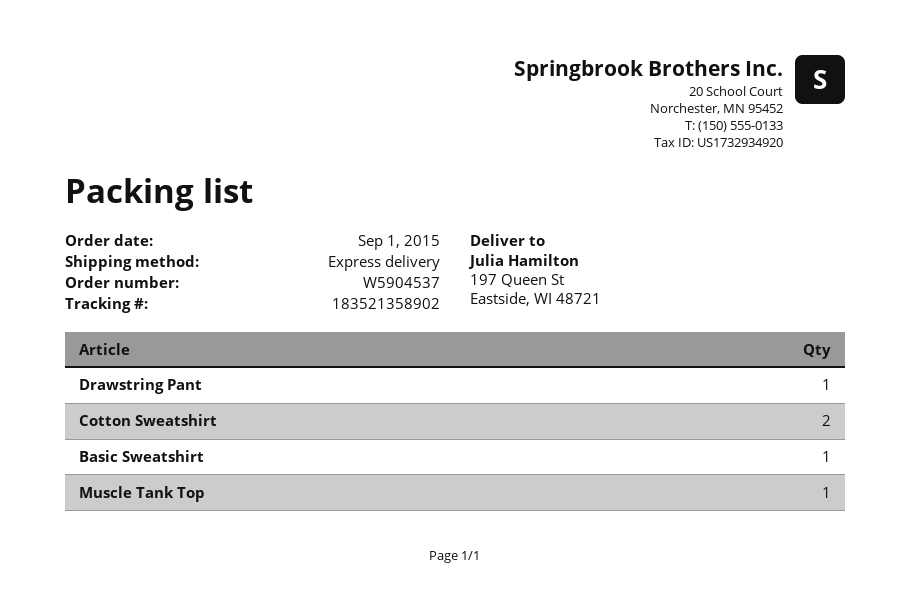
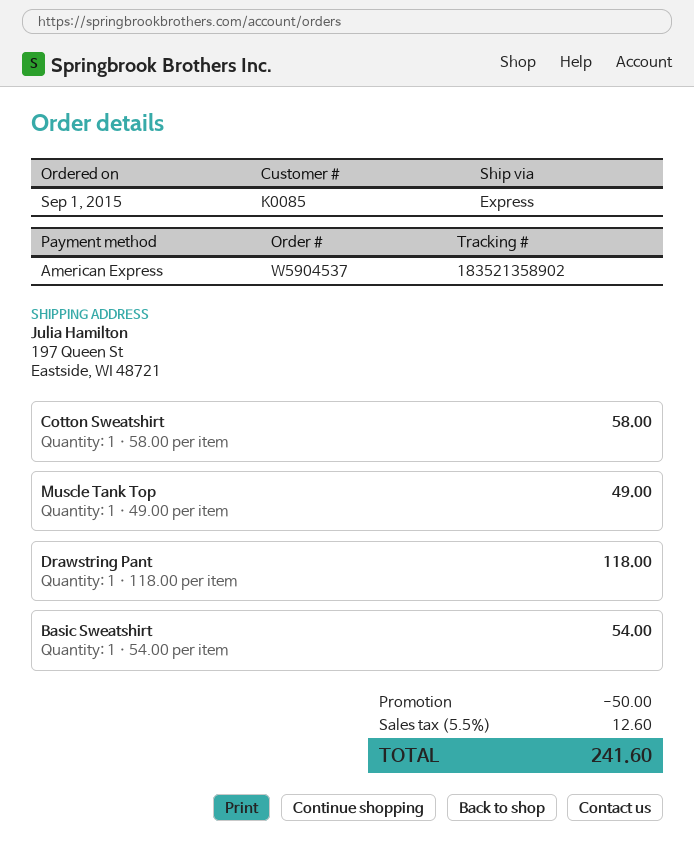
Cotton Sweatshirt: 2 -> 1

